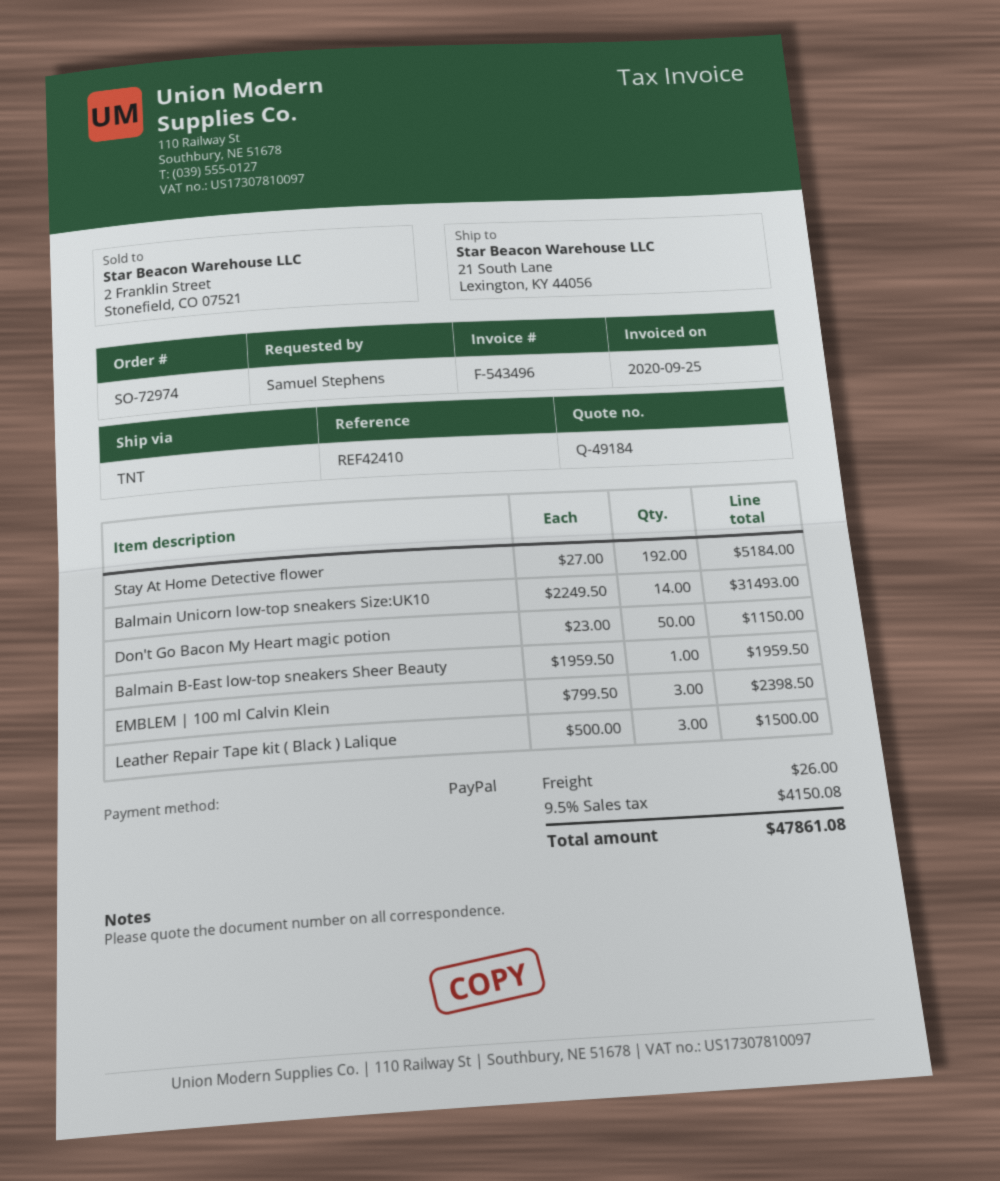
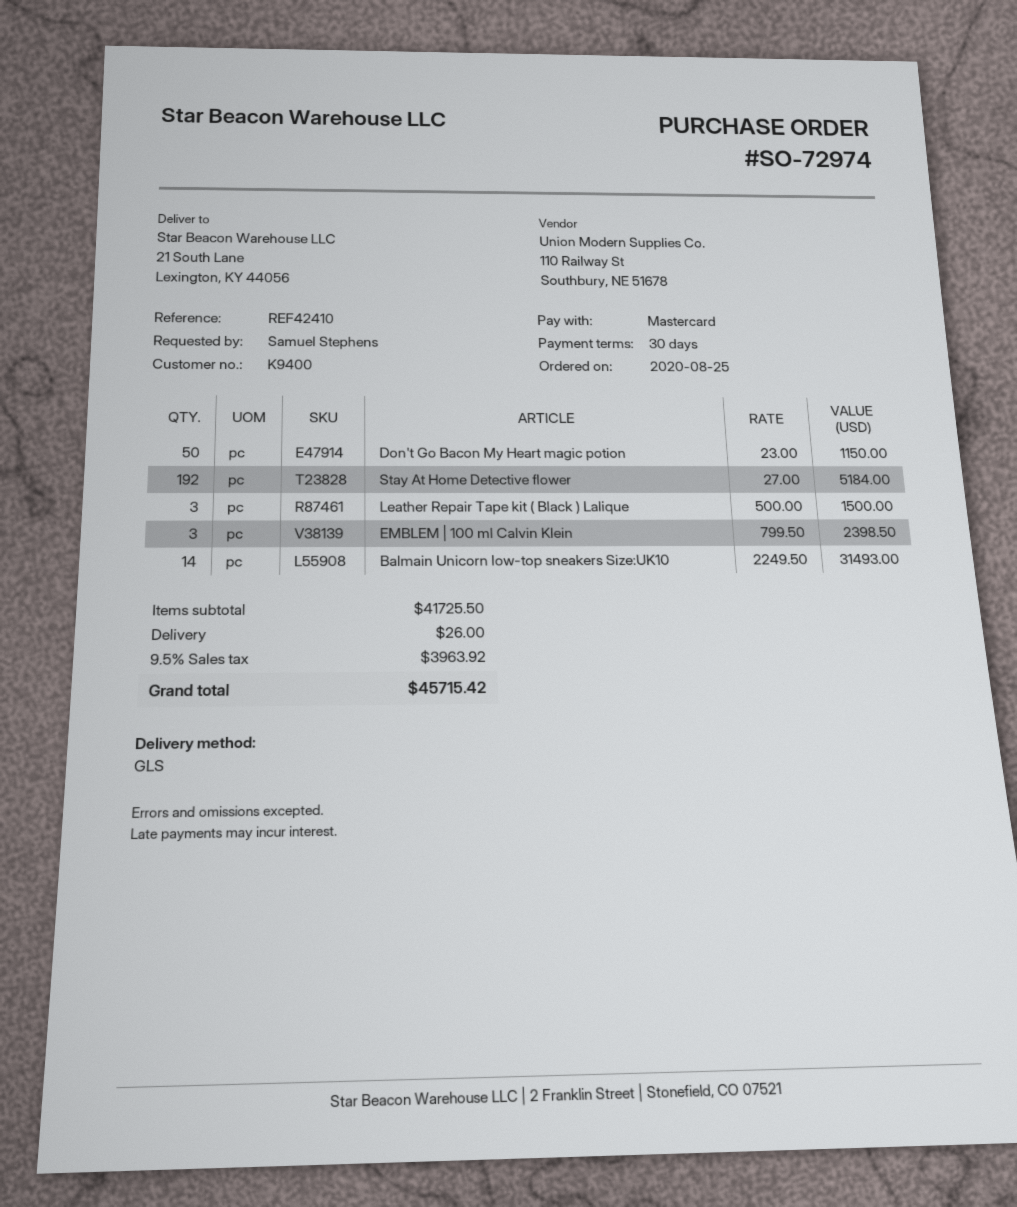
payment method: PayPal -> Mastercard
shipping method: TNT -> GLS
Balmain B-East low-top sneakers Sheer Beauty: 1 x 1959.50 = 1959.50 -> none
tax: 9.5% = 4150.08 -> 9.5% = 3963.92
total: 47861.08 -> 45715.42

